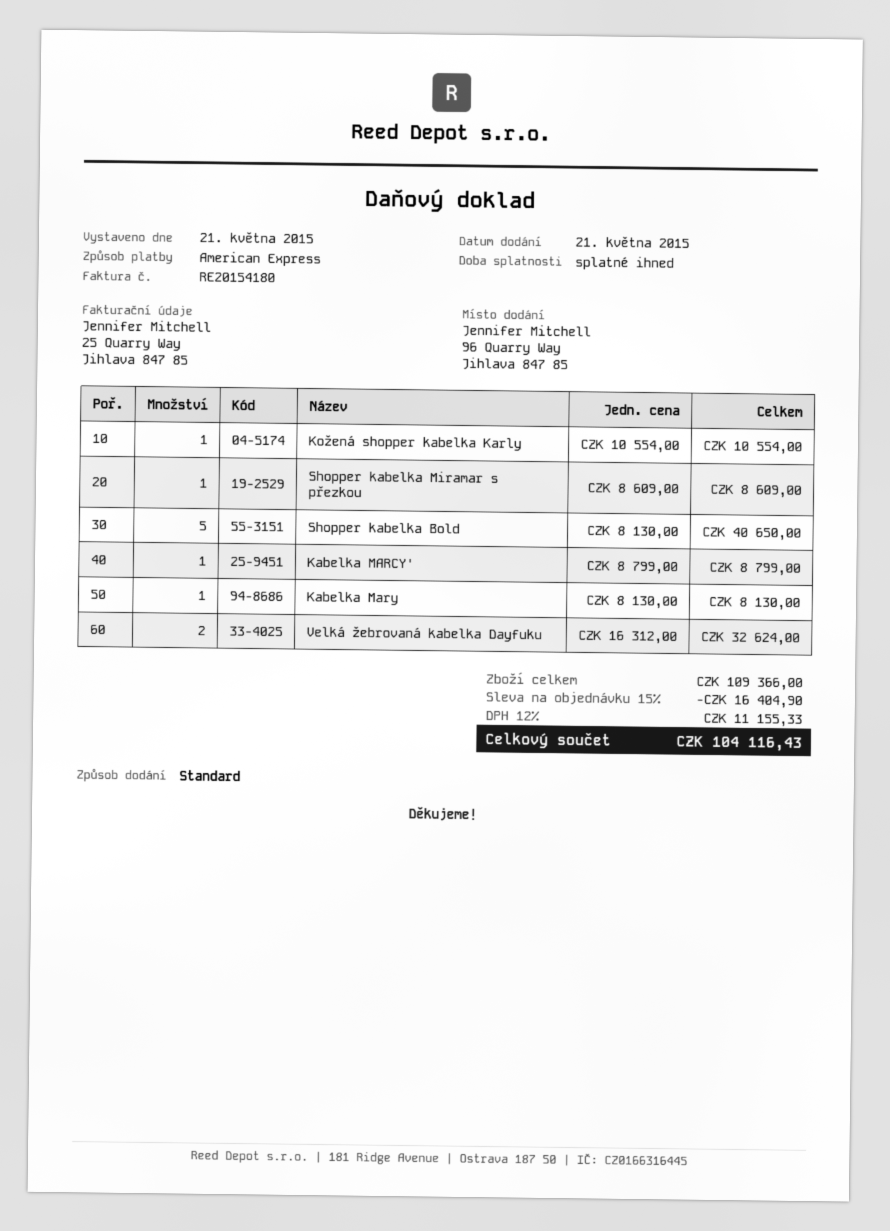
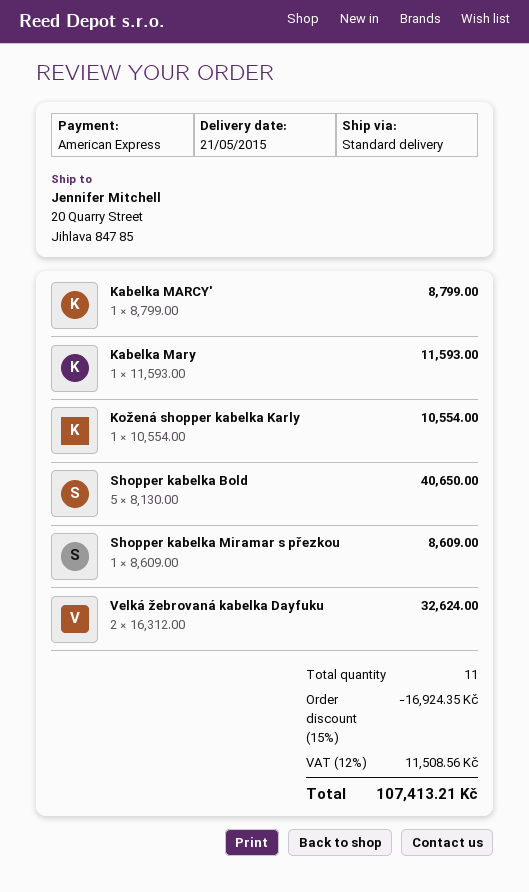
ship to: 96 Quarry Way, Jihlava 847 85 -> 20 Quarry Street, Jihlava 847 85
Kabelka Mary: 1 x 8130.00 = 8130.00 -> 1 x 11593.00 = 11593.00
discount: 15% = 16404.90 -> 15% = 16924.35
tax: 12% = 11155.33 -> 12% = 11508.56
total: 104116.43 -> 107413.21

